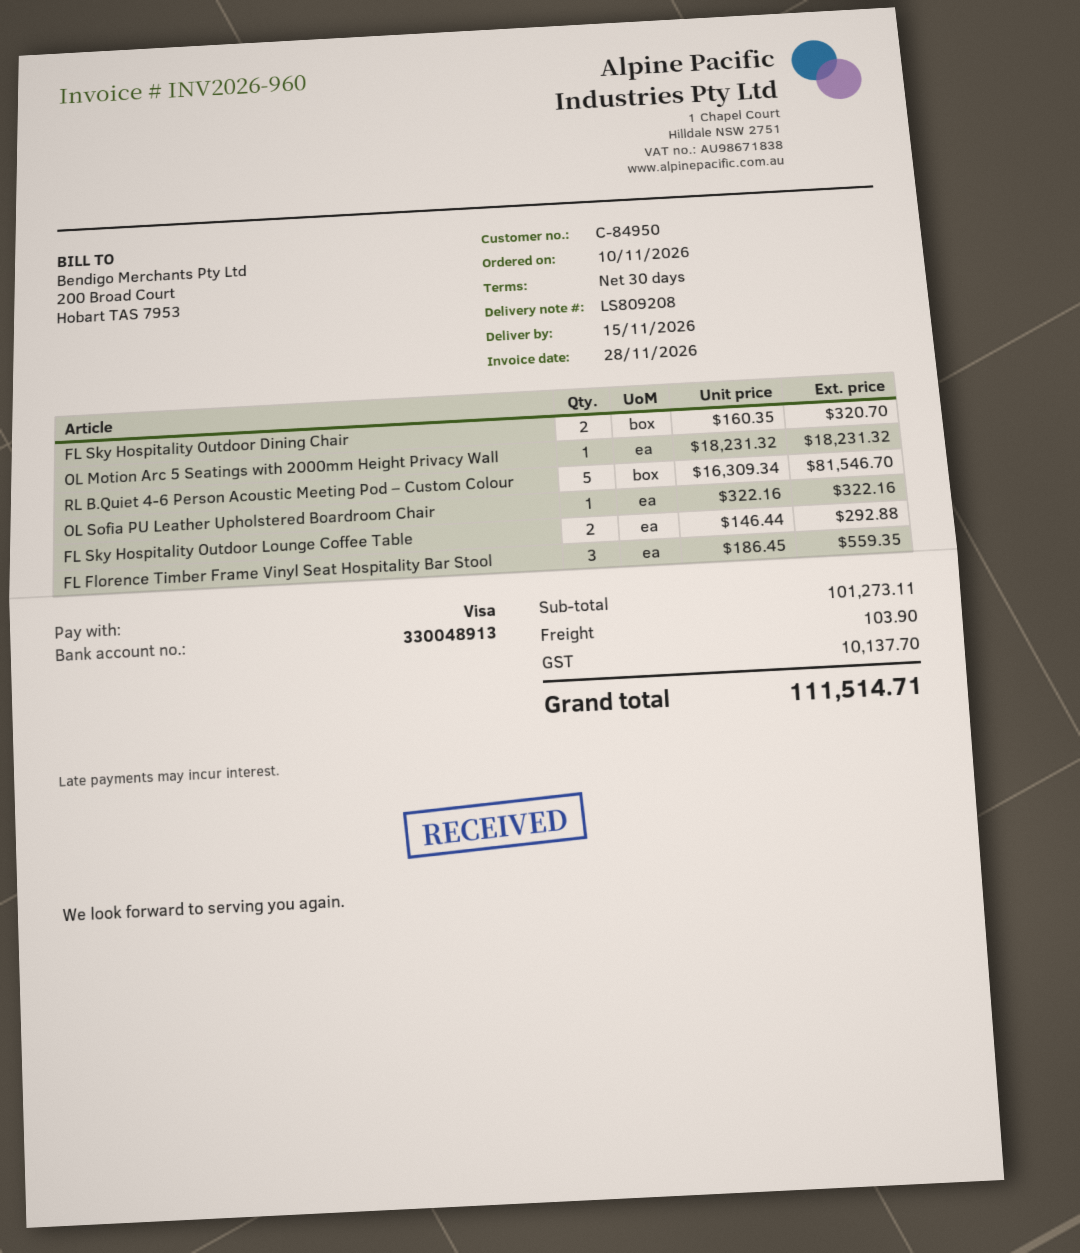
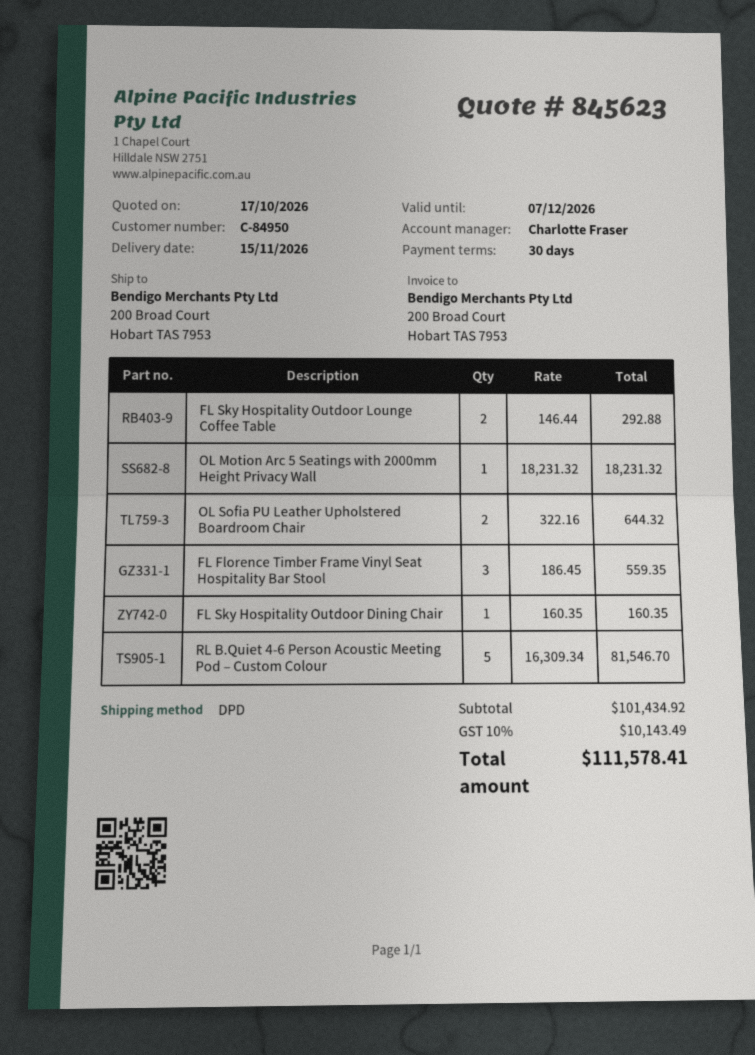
FL Sky Hospitality Outdoor Dining Chair: 2 x 160.35 = 320.70 -> 1 x 160.35 = 160.35
OL Sofia PU Leather Upholstered Boardroom Chair: 1 x 322.16 = 322.16 -> 2 x 322.16 = 644.32
subtotal: 101273.11 -> 101434.92
shipping: 103.90 -> none
tax: 10137.70 -> 10143.49
total: 111514.71 -> 111578.41

